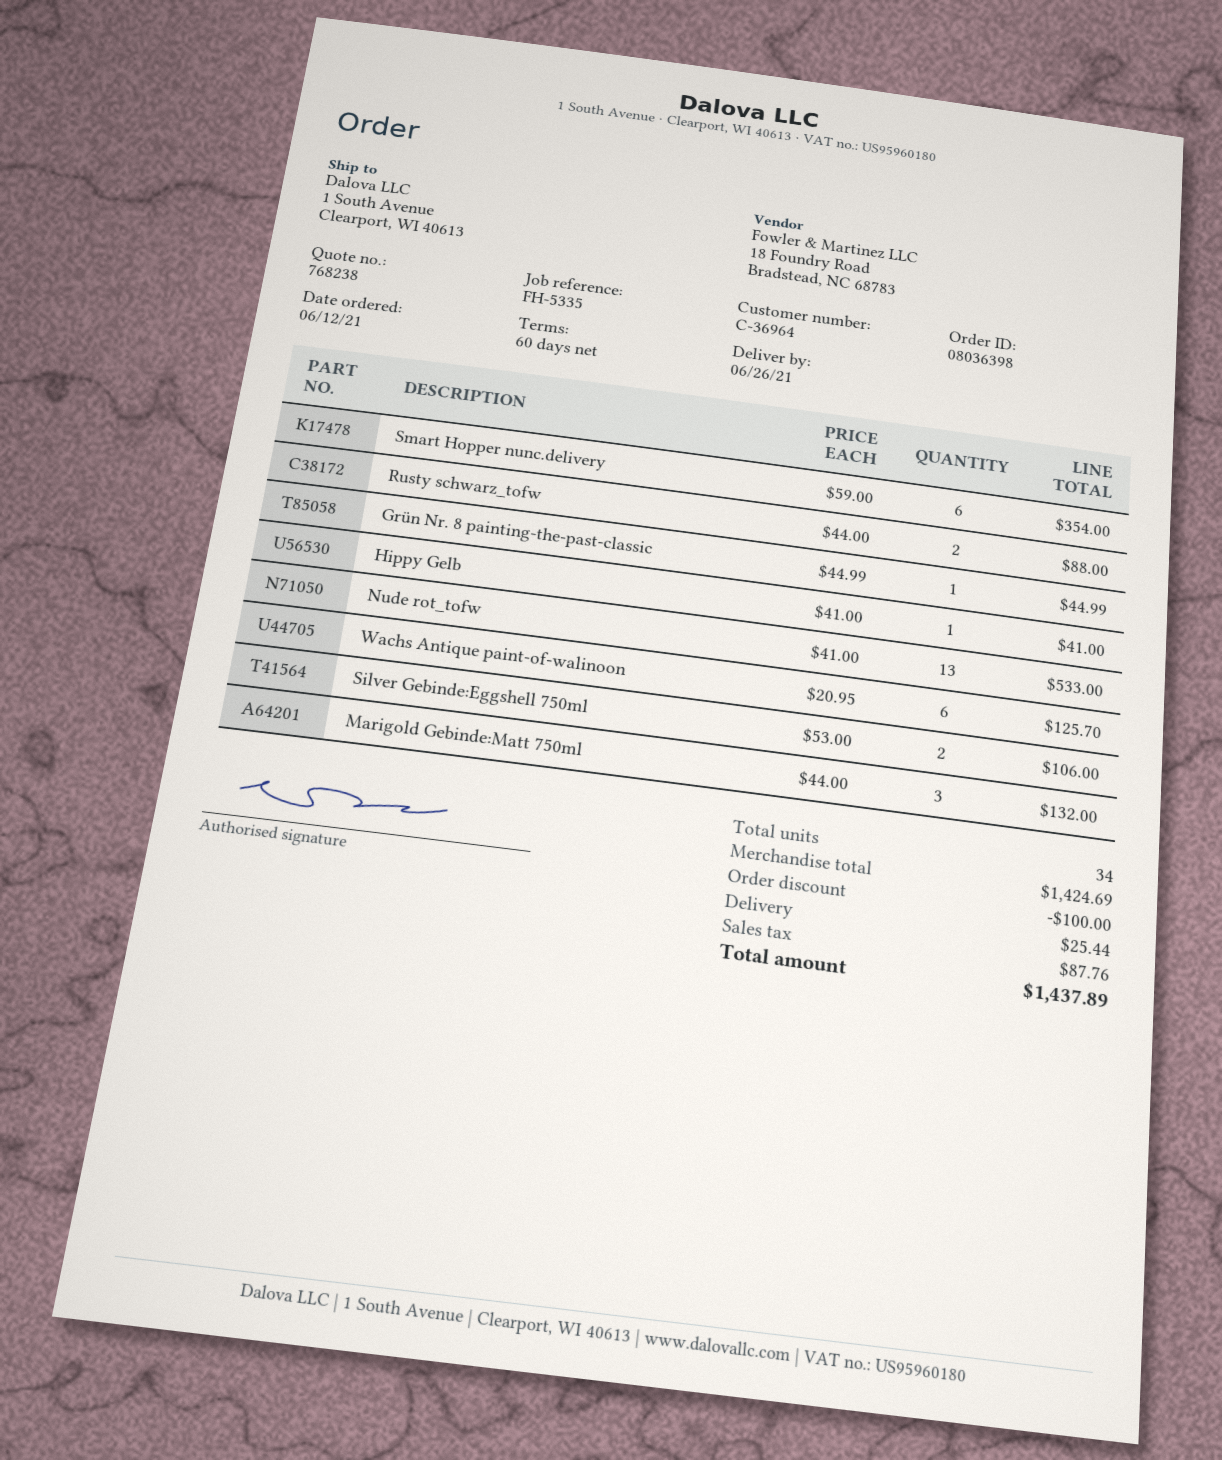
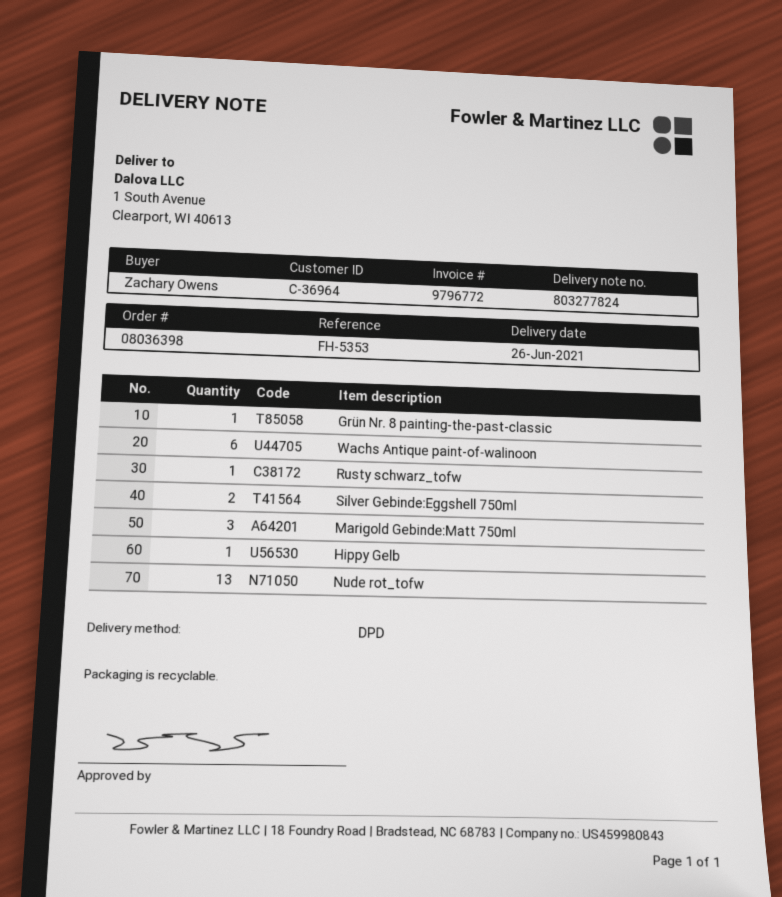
reference: FH-5335 -> FH-5353
Smart Hopper nunc.delivery: 6 -> none
Rusty schwarz_tofw: 2 -> 1

